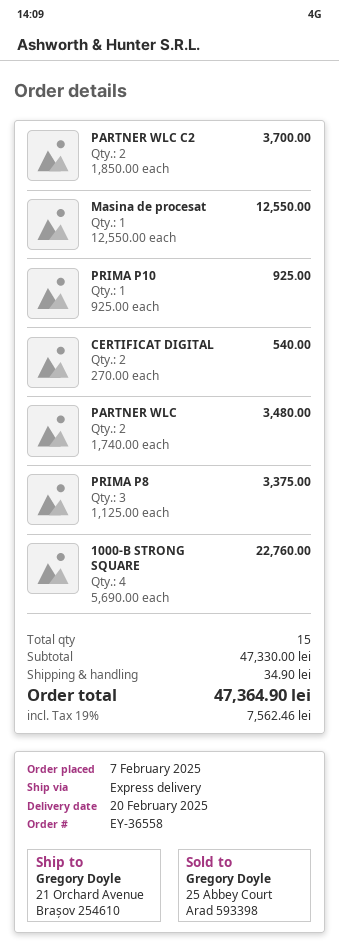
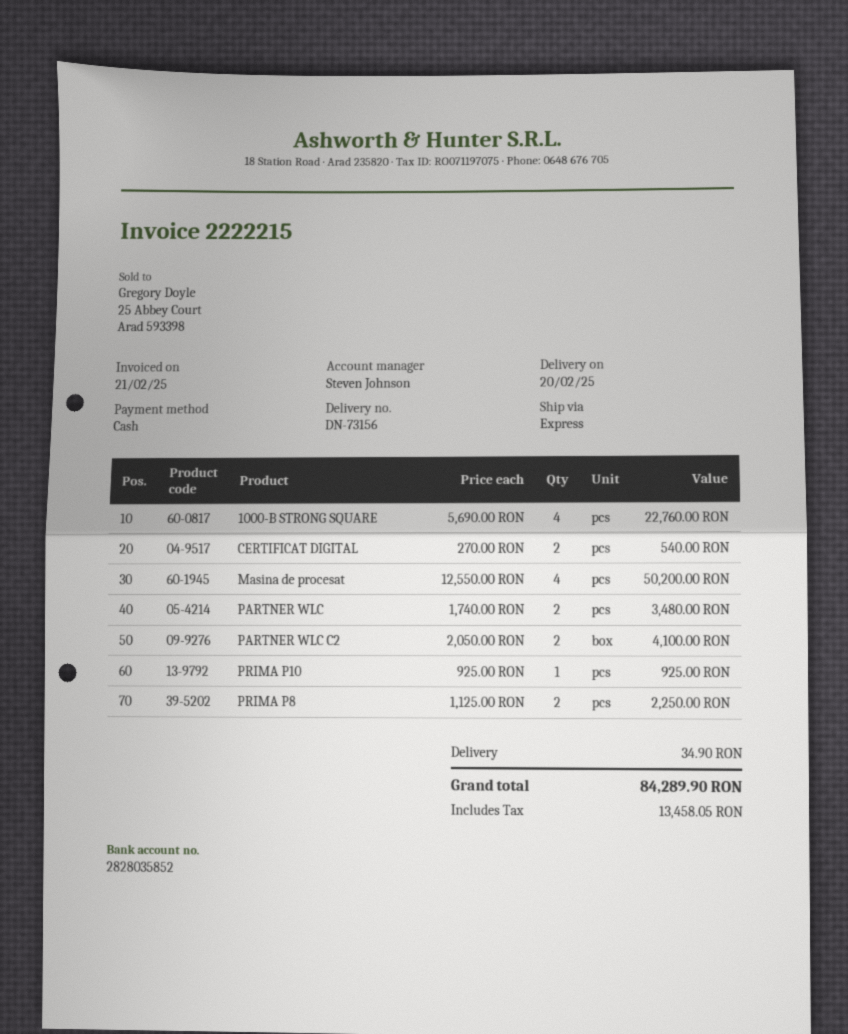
PARTNER WLC C2: 2 x 1850.00 = 3700.00 -> 2 x 2050.00 = 4100.00
Masina de procesat: 1 x 12550.00 = 12550.00 -> 4 x 12550.00 = 50200.00
PRIMA P8: 3 x 1125.00 = 3375.00 -> 2 x 1125.00 = 2250.00
tax: 7562.46 -> 13458.05
total: 47364.90 -> 84289.90

